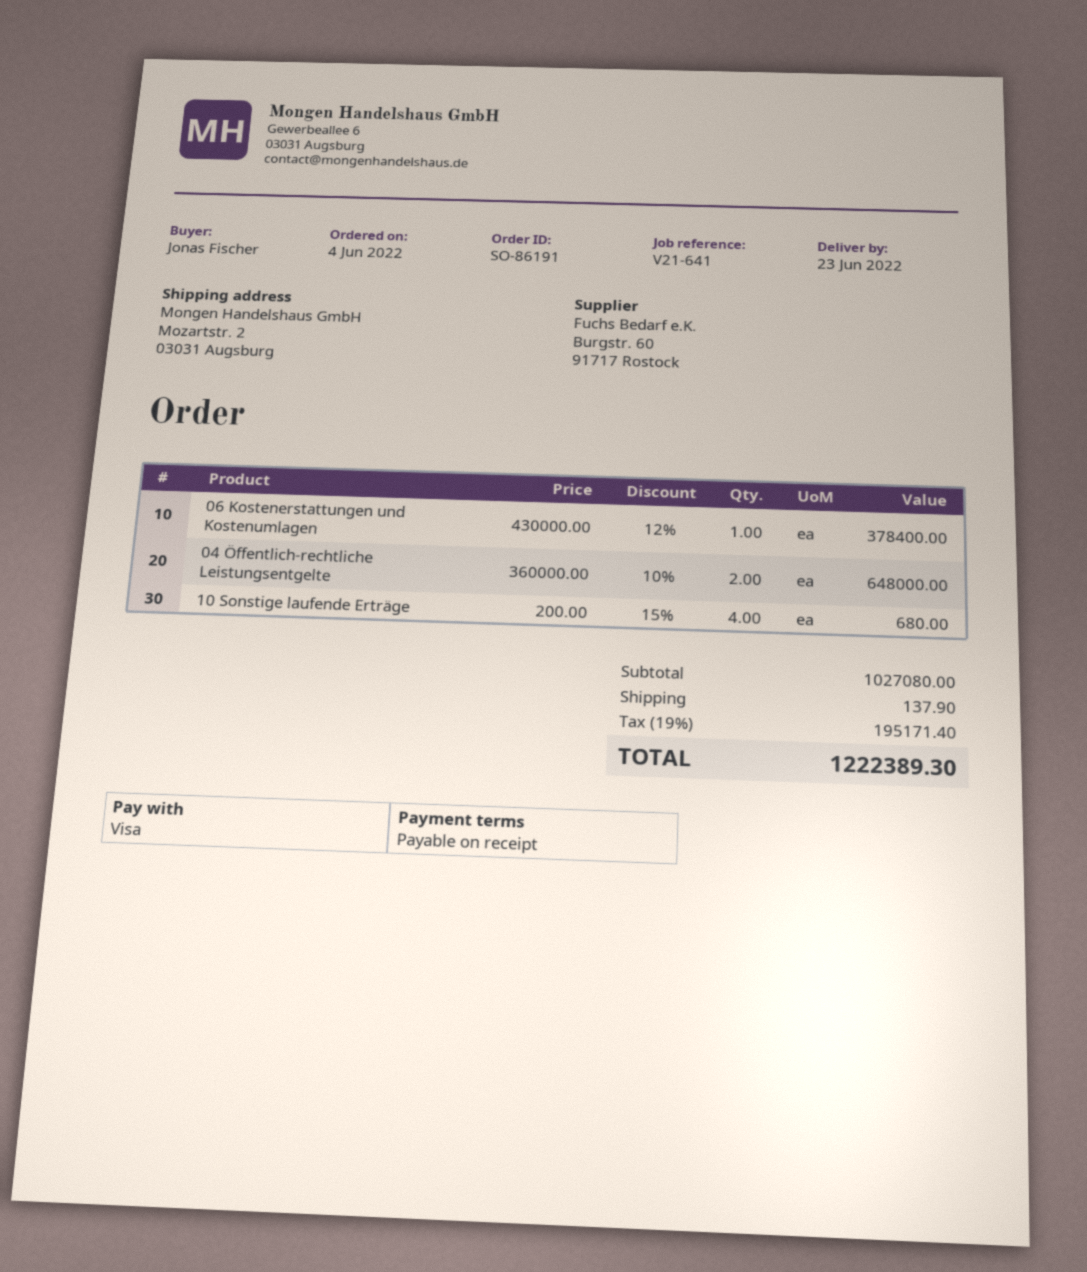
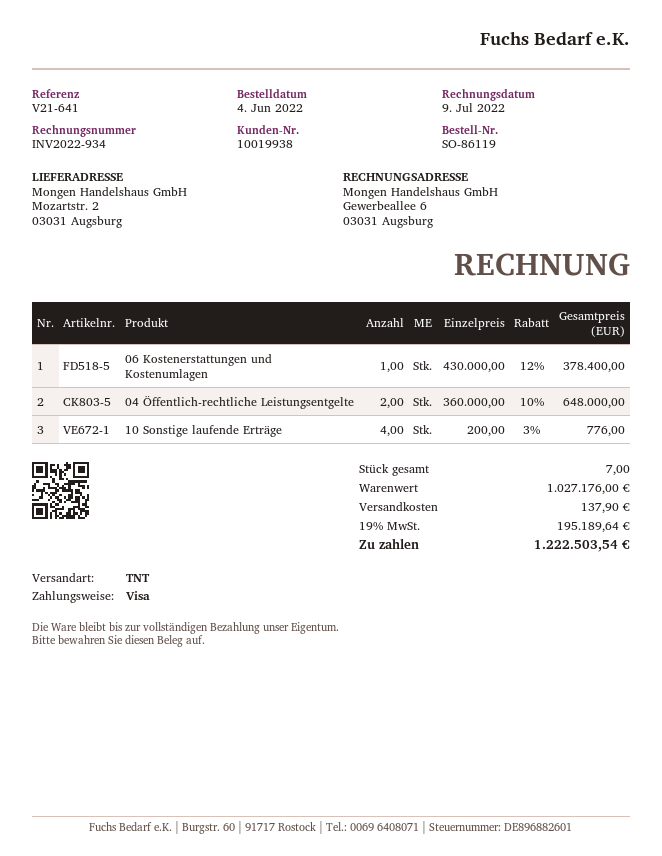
order number: SO-86191 -> SO-86119
10 Sonstige laufende Erträge: 4 x 200.00 - 15% = 680.00 -> 4 x 200.00 - 3% = 776.00
subtotal: 1027080.00 -> 1027176.00
tax: 19% = 195171.40 -> 19% = 195189.64
total: 1222389.30 -> 1222503.54

